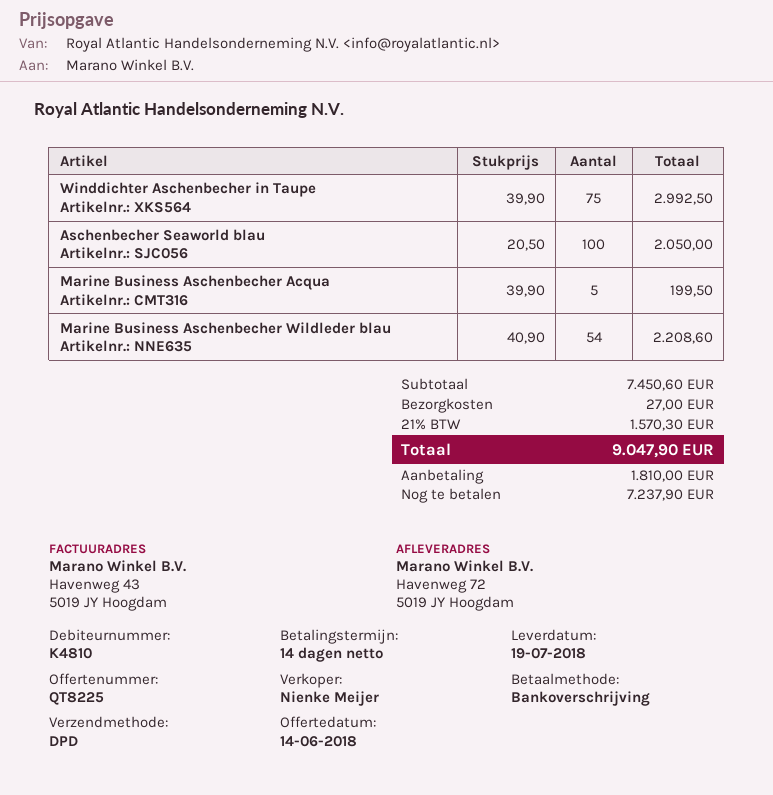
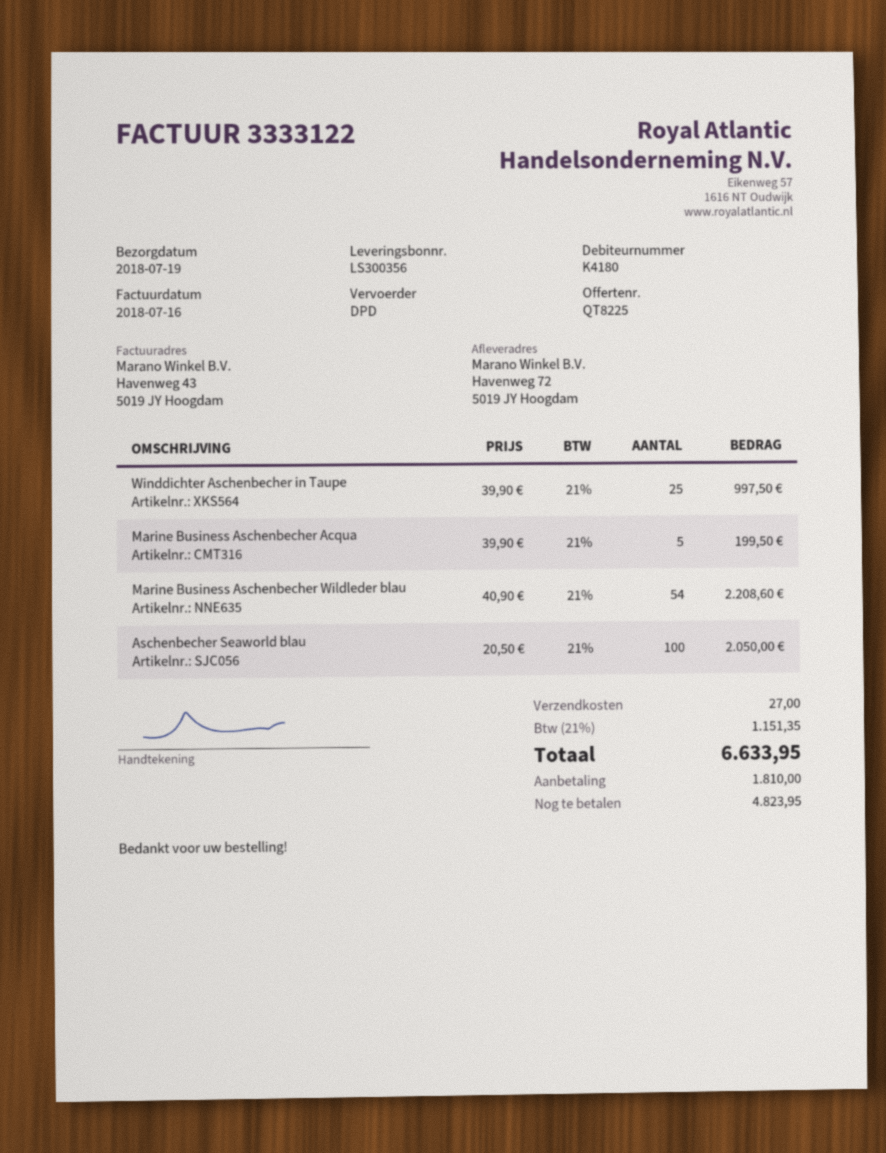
customer number: K4810 -> K4180
Winddichter Aschenbecher in Taupe: 75 x 39.90 = 2992.50 -> 25 x 39.90 = 997.50
tax: 21% = 1570.30 -> 21% = 1151.35
total: 9047.90 -> 6633.95
balance: 7237.90 -> 4823.95

